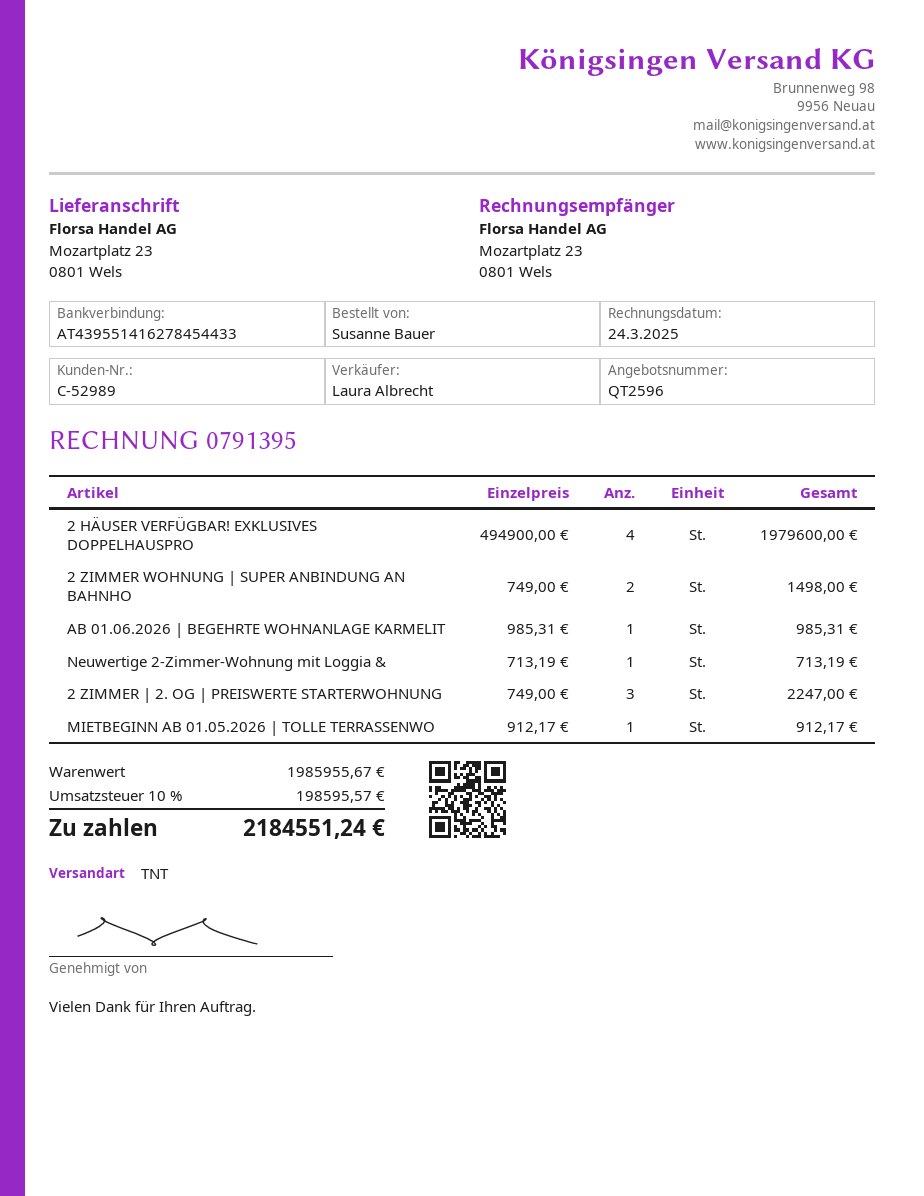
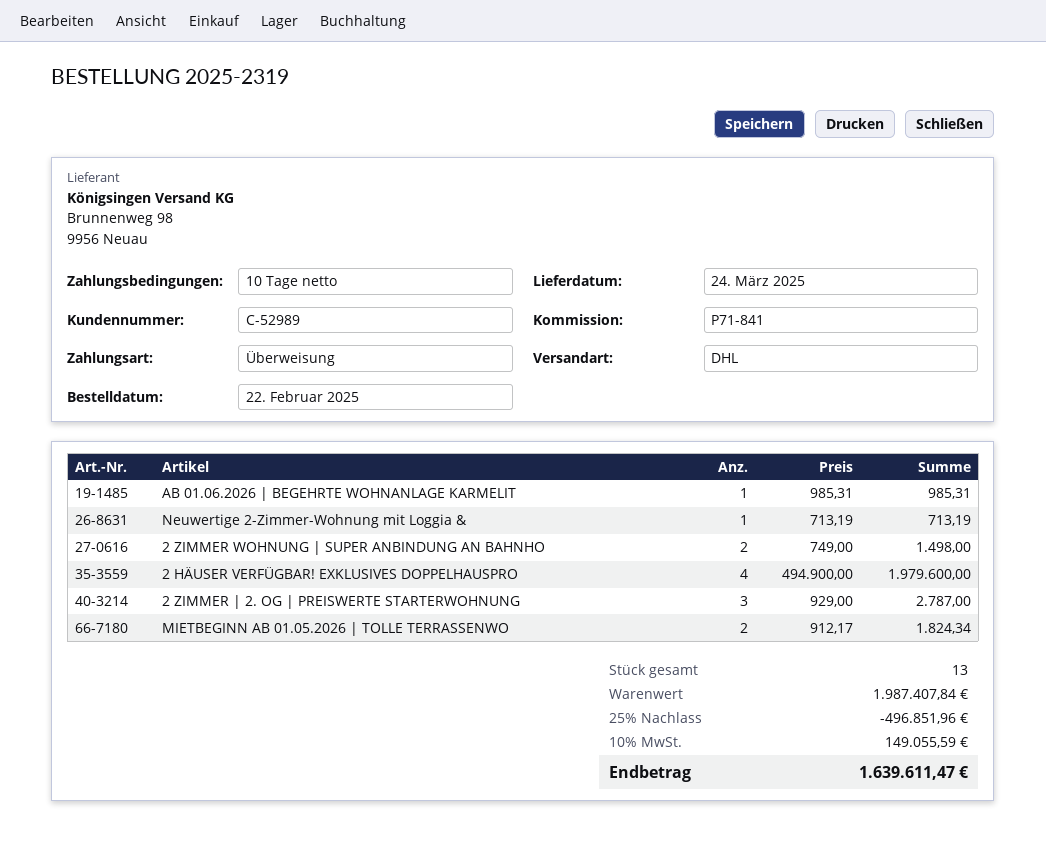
shipping method: TNT -> DHL
2 ZIMMER | 2. OG | PREISWERTE STARTERWOHNUNG: 3 x 749.00 = 2247.00 -> 3 x 929.00 = 2787.00
MIETBEGINN AB 01.05.2026 | TOLLE TERRASSENWO: 1 x 912.17 = 912.17 -> 2 x 912.17 = 1824.34
subtotal: 1985955.67 -> 1987407.84
discount: none -> 25% = 496851.96
tax: 10% = 198595.57 -> 10% = 149055.59
total: 2184551.24 -> 1639611.47

